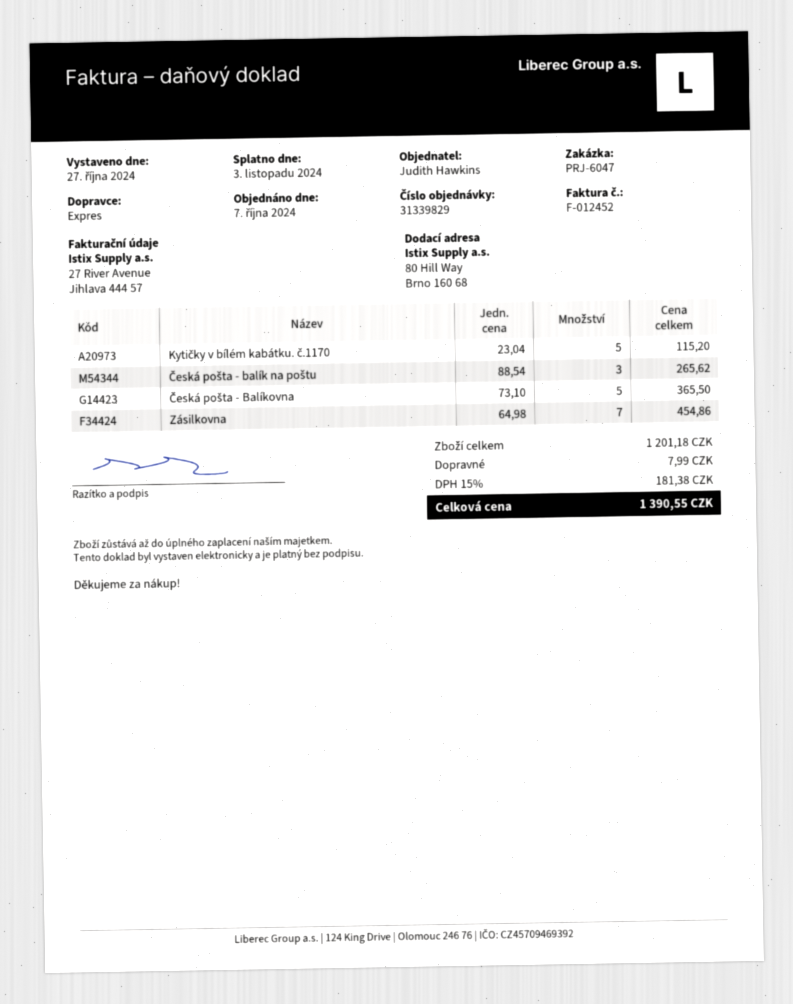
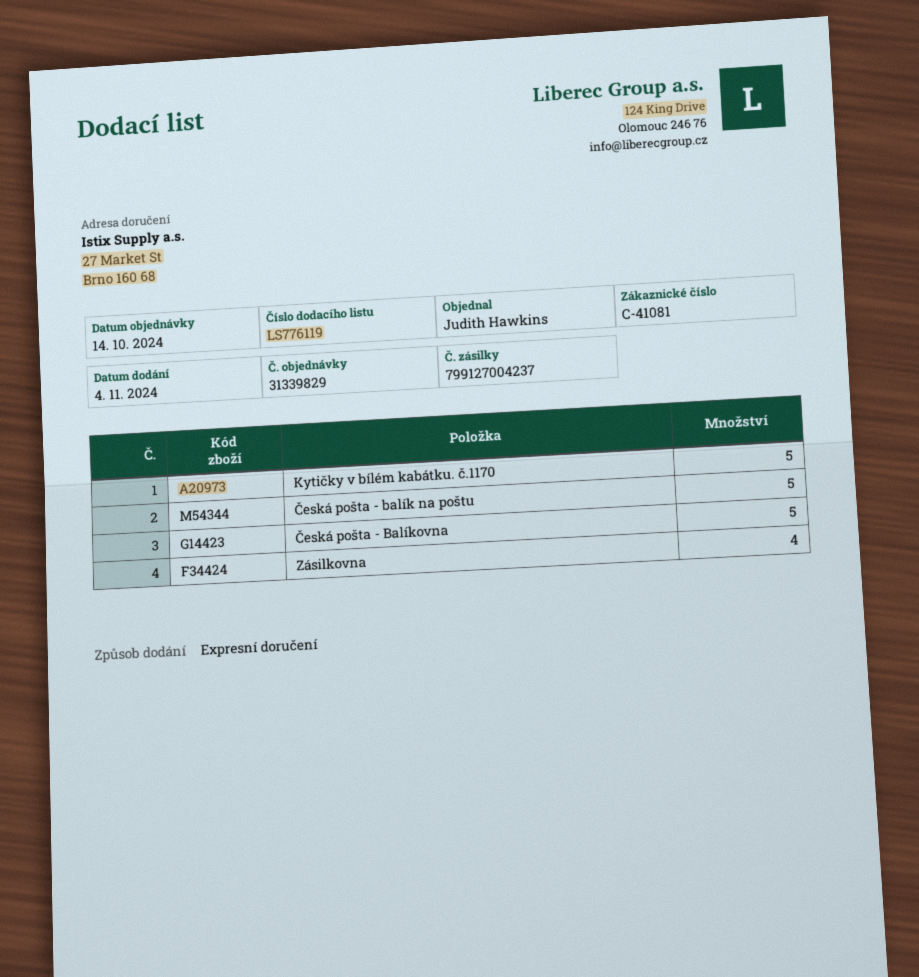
order date: 2024-10-07 -> 2024-10-14
ship to: 80 Hill Way, Brno 160 68 -> 27 Market St, Brno 160 68
Česká pošta - balík na poštu: 3 -> 5
Zásilkovna: 7 -> 4

